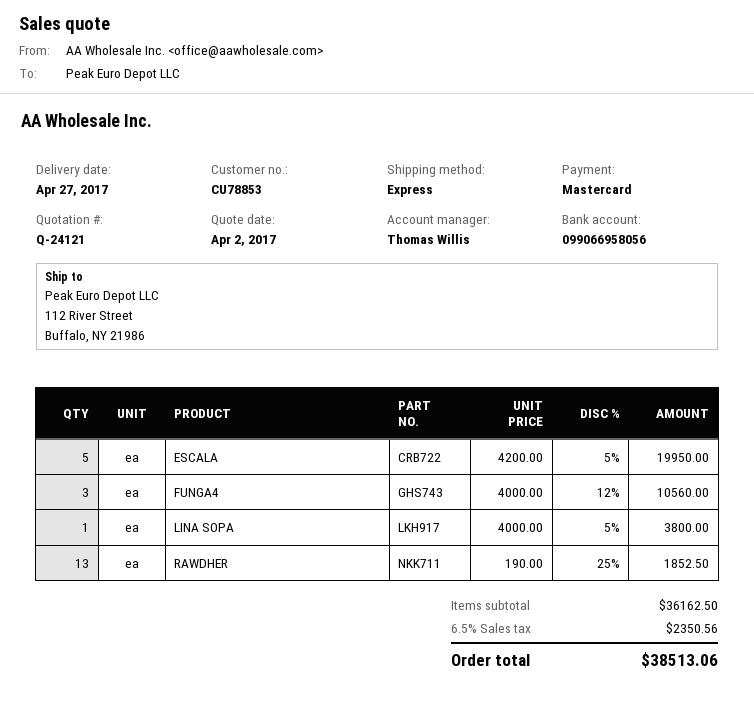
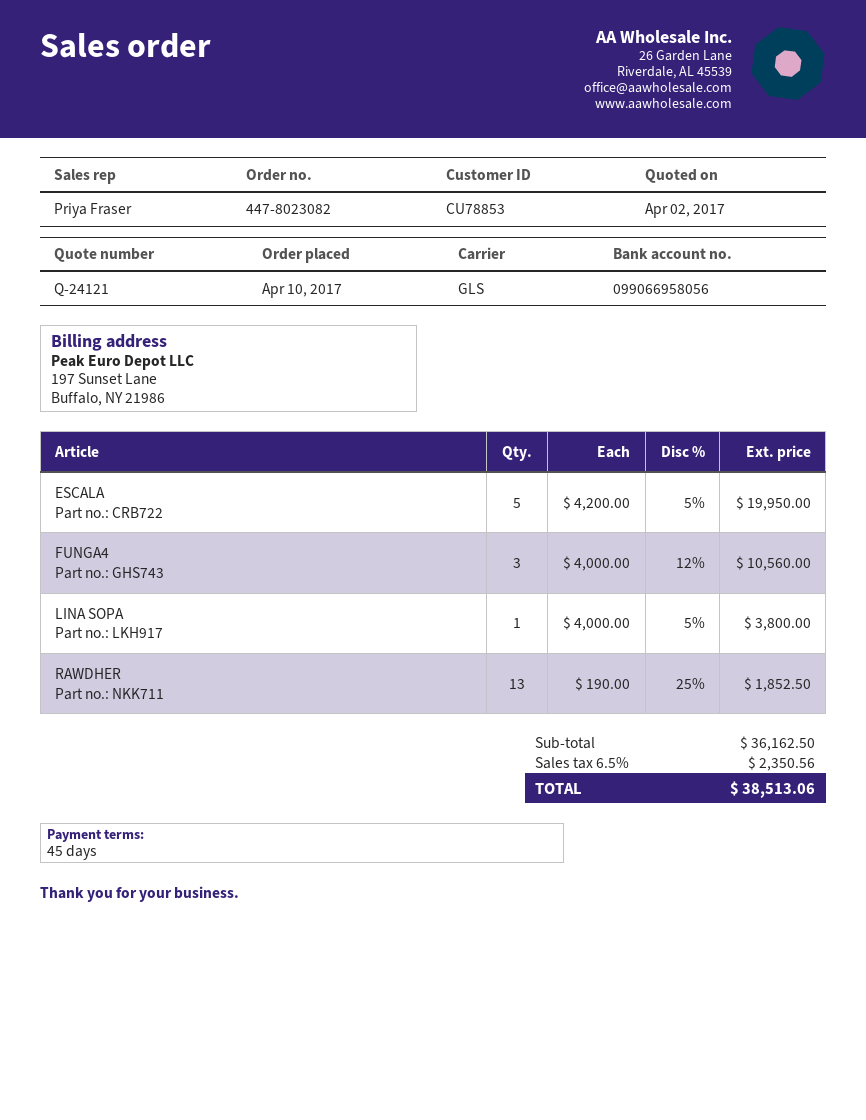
sales rep: Thomas Willis -> Priya Fraser
shipping method: express -> GLS

